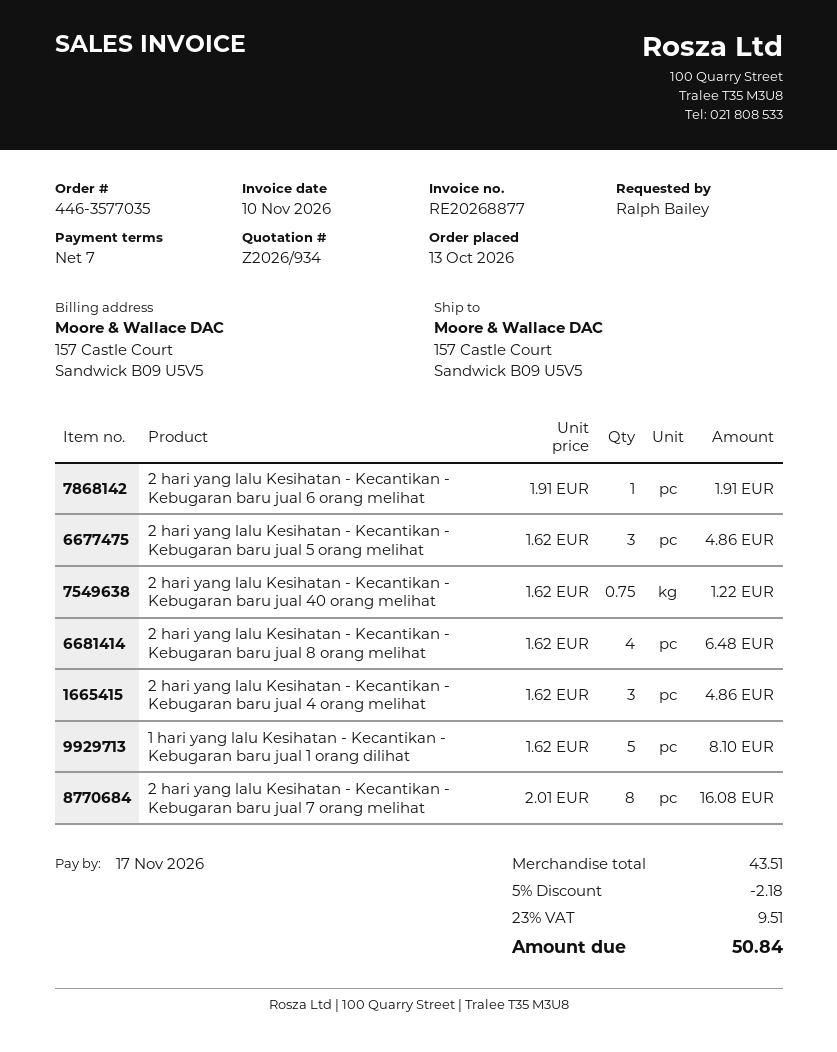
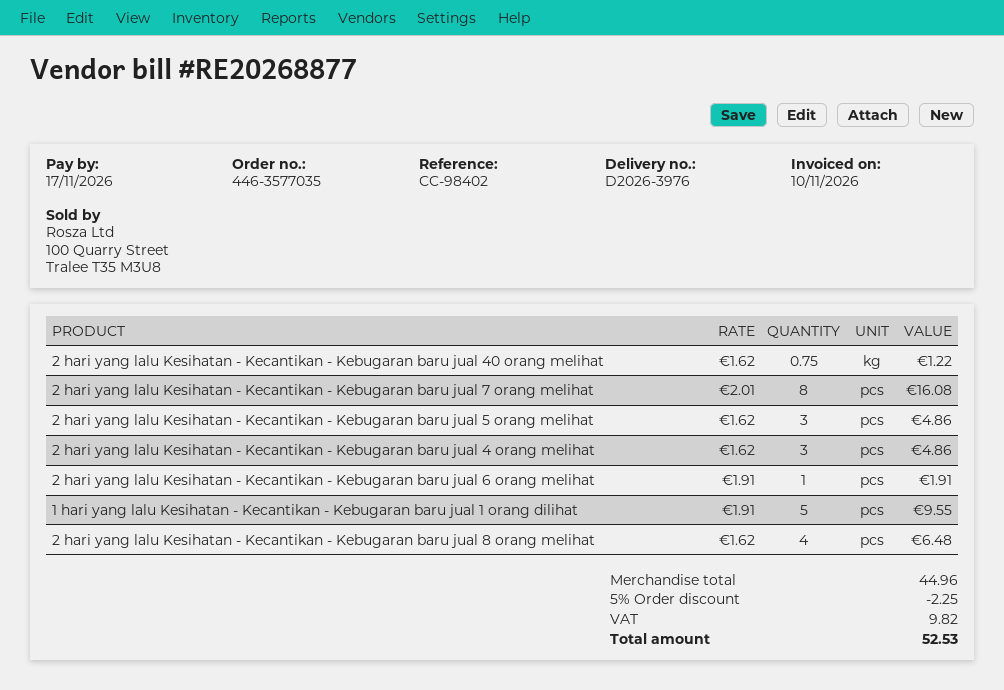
1 hari yang lalu Kesihatan - Kecantikan - Kebugaran baru jual 1 orang dilihat: 5 x 1.62 = 8.10 -> 5 x 1.91 = 9.55
subtotal: 43.51 -> 44.96
discount: 5% = 2.18 -> 5% = 2.25
tax: 9.51 -> 9.82
total: 50.84 -> 52.53

